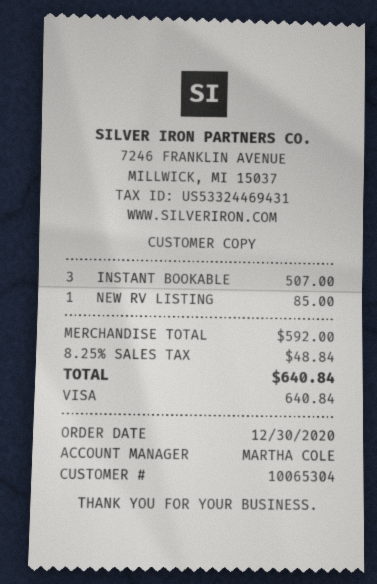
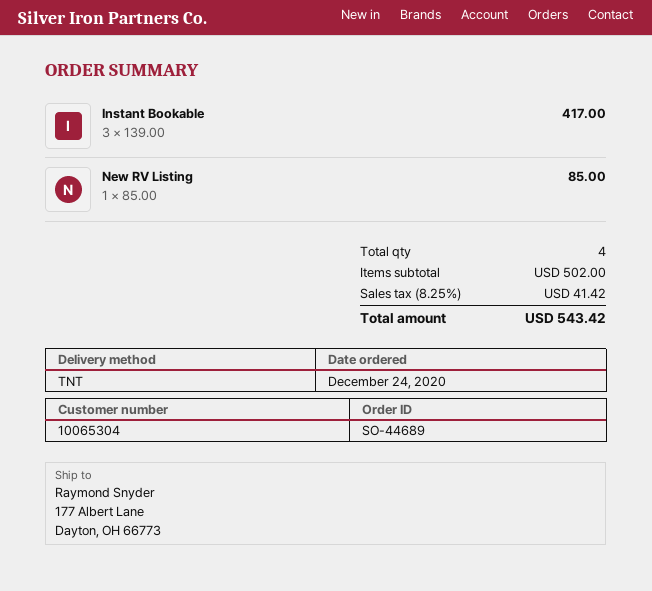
order date: 2020-12-30 -> 2020-12-24
INSTANT BOOKABLE: 3 for 507.00 -> 3 for 417.00
subtotal: 592.00 -> 502.00
tax: 8.25% = 48.84 -> 8.25% = 41.42
total: 640.84 -> 543.42

